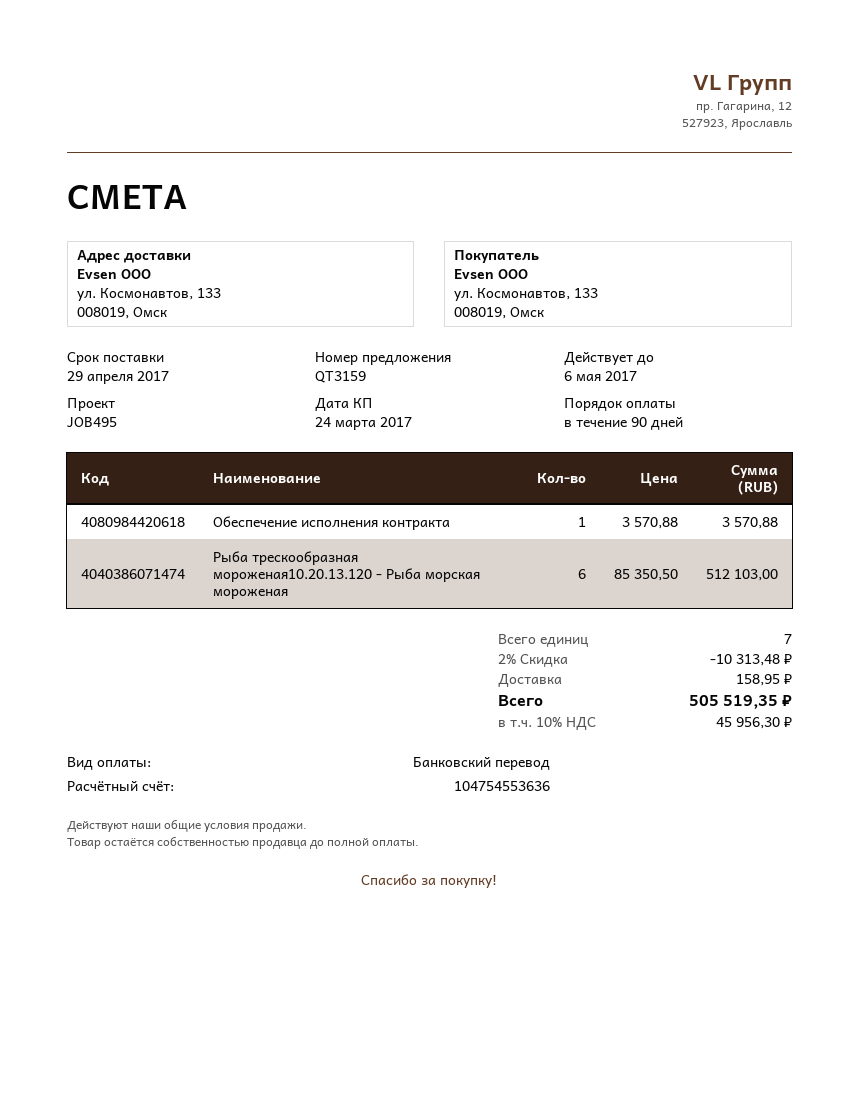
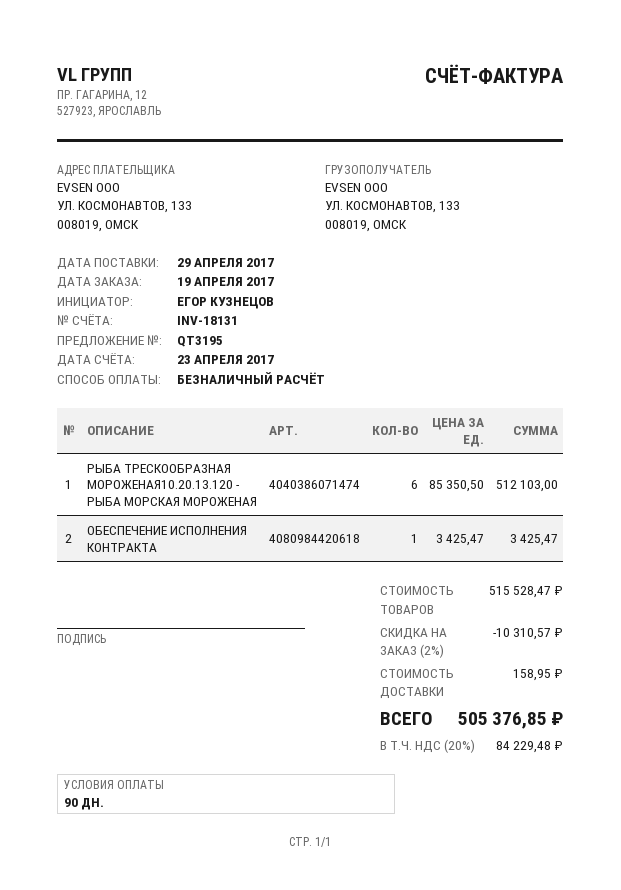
quote number: QT3159 -> QT3195
Обеспечение исполнения контракта: 1 x 3570.88 = 3570.88 -> 1 x 3425.47 = 3425.47
discount: 2% = 10313.48 -> 2% = 10310.57
tax: 10% = 45956.30 -> 20% = 84229.48
total: 505519.35 -> 505376.85

